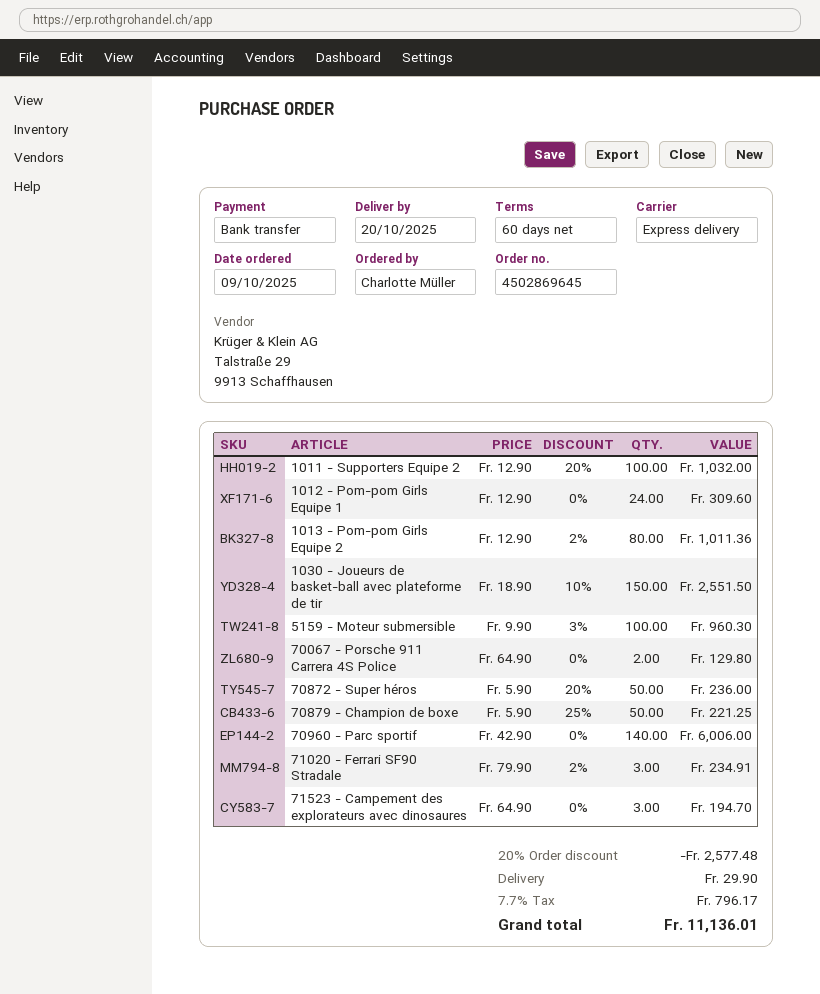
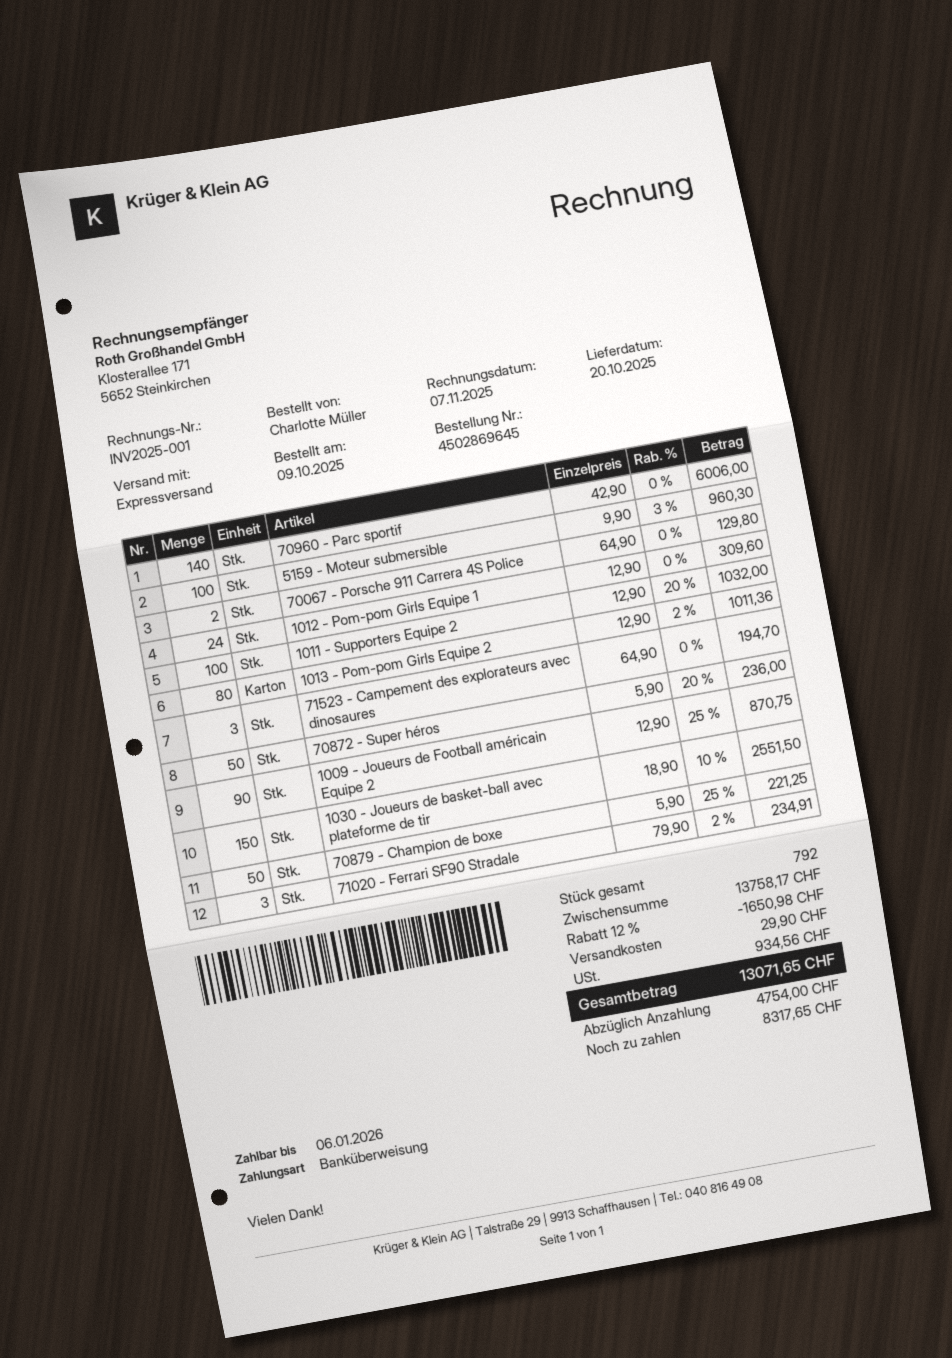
1009 - Joueurs de Football américain Equipe 2: none -> 90 x 12.90 - 25% = 870.75
discount: 20% = 2577.48 -> 12% = 1650.98
tax: 796.17 -> 934.56
total: 11136.01 -> 13071.65

